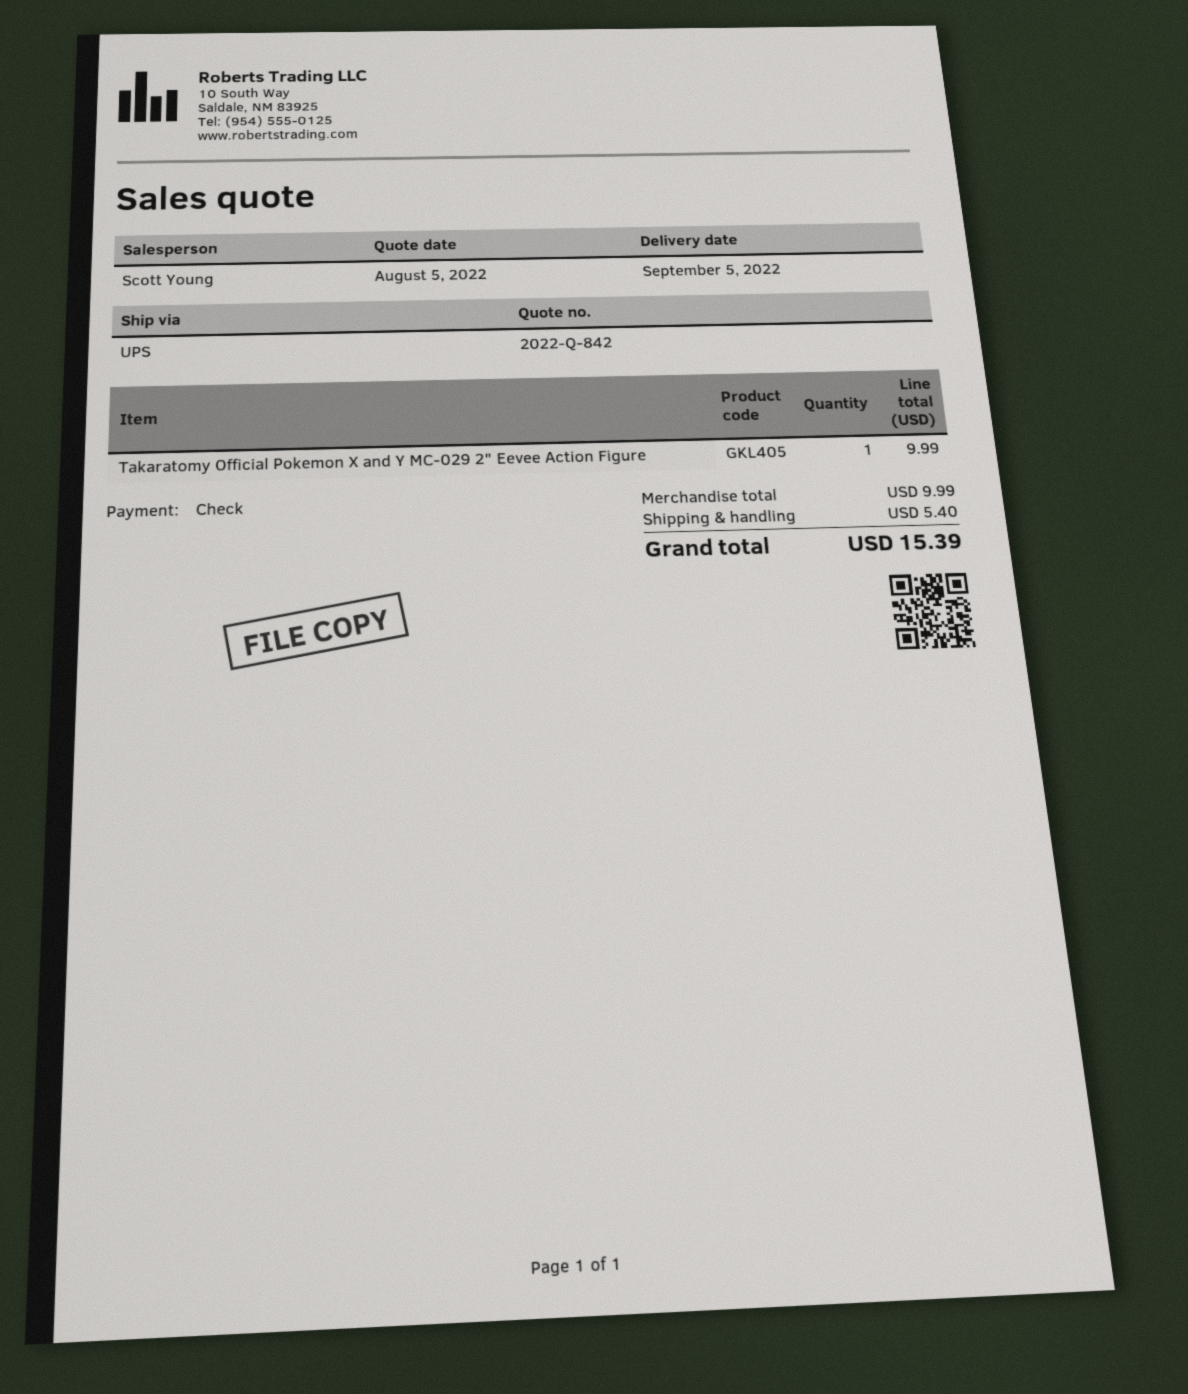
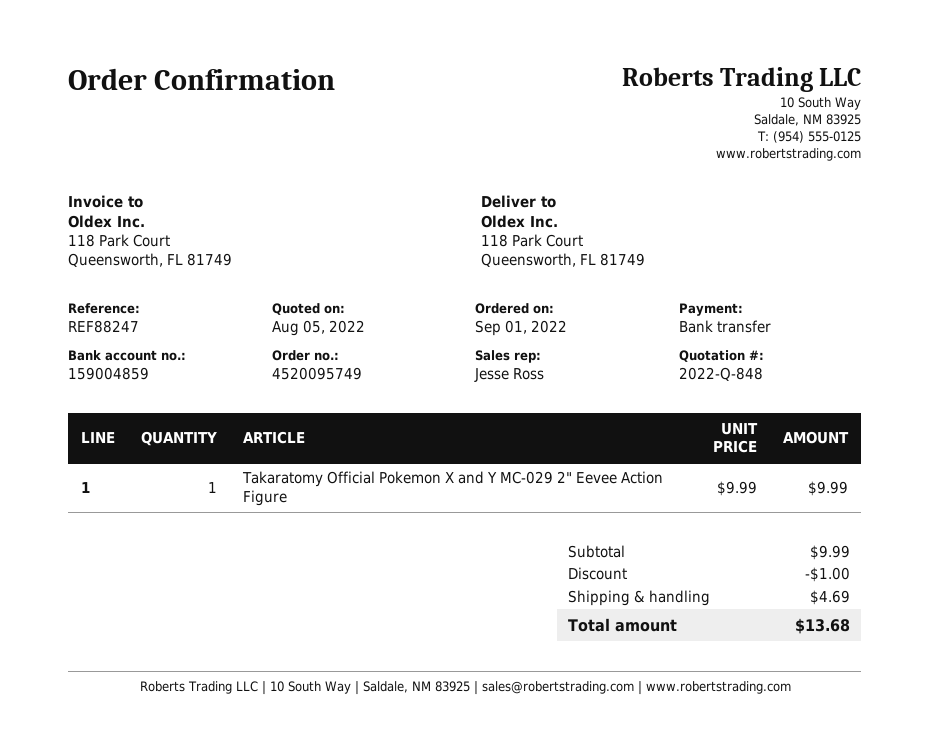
quote number: 2022-Q-842 -> 2022-Q-848
sales rep: Scott Young -> Jesse Ross
payment method: cheque -> bank transfer
discount: none -> 1.00
shipping: 5.40 -> 4.69
total: 15.39 -> 13.68

